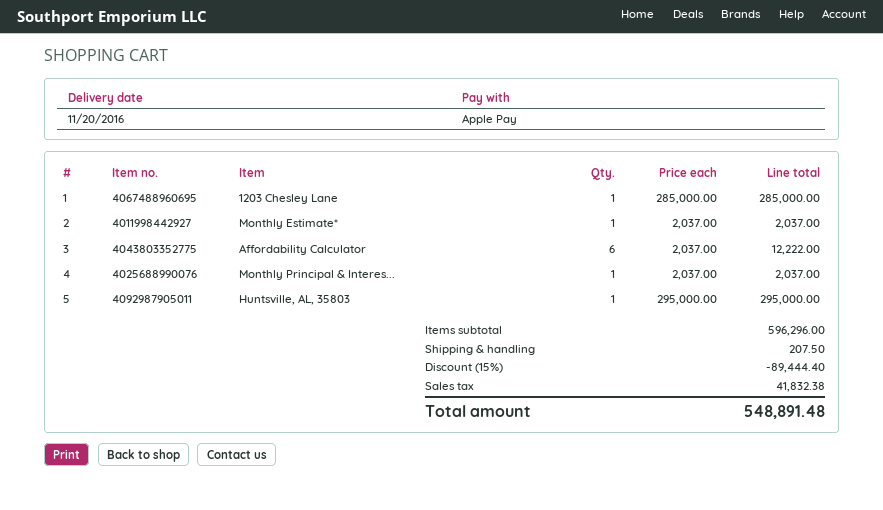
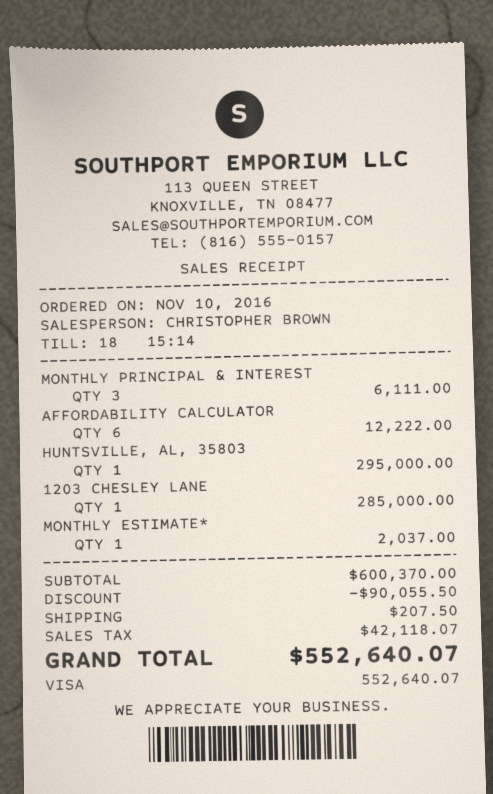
payment method: Apple Pay -> Visa
Monthly Principal & Interes...: 1 for 2037.00 -> 3 for 6111.00
subtotal: 596296.00 -> 600370.00
discount: 89444.40 -> 90055.50
tax: 41832.38 -> 42118.07
total: 548891.48 -> 552640.07

